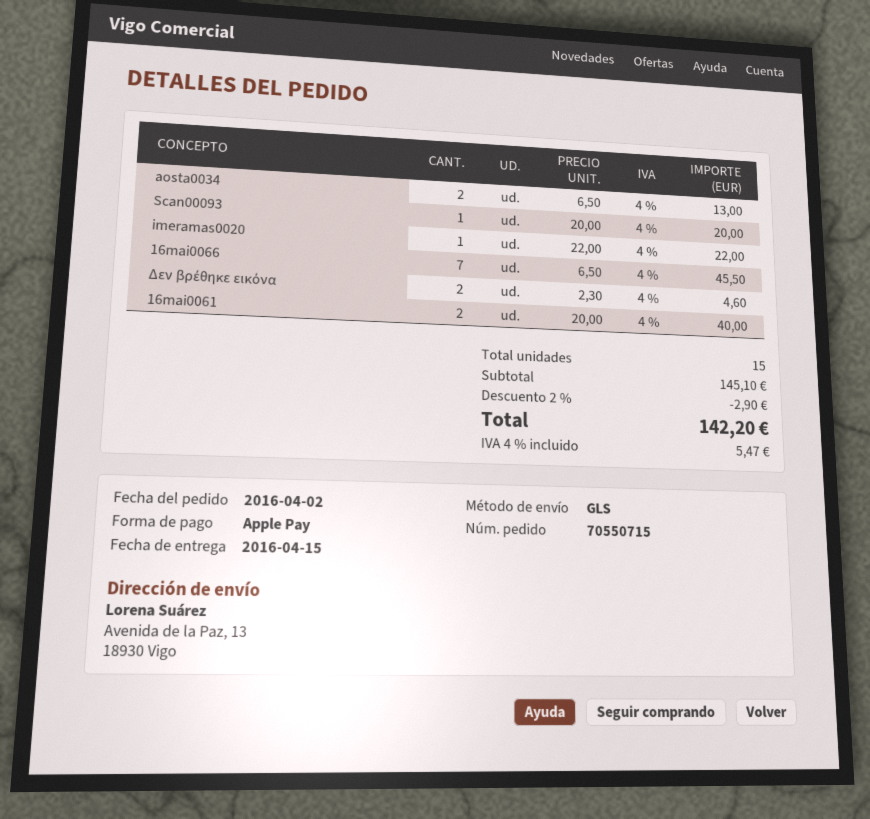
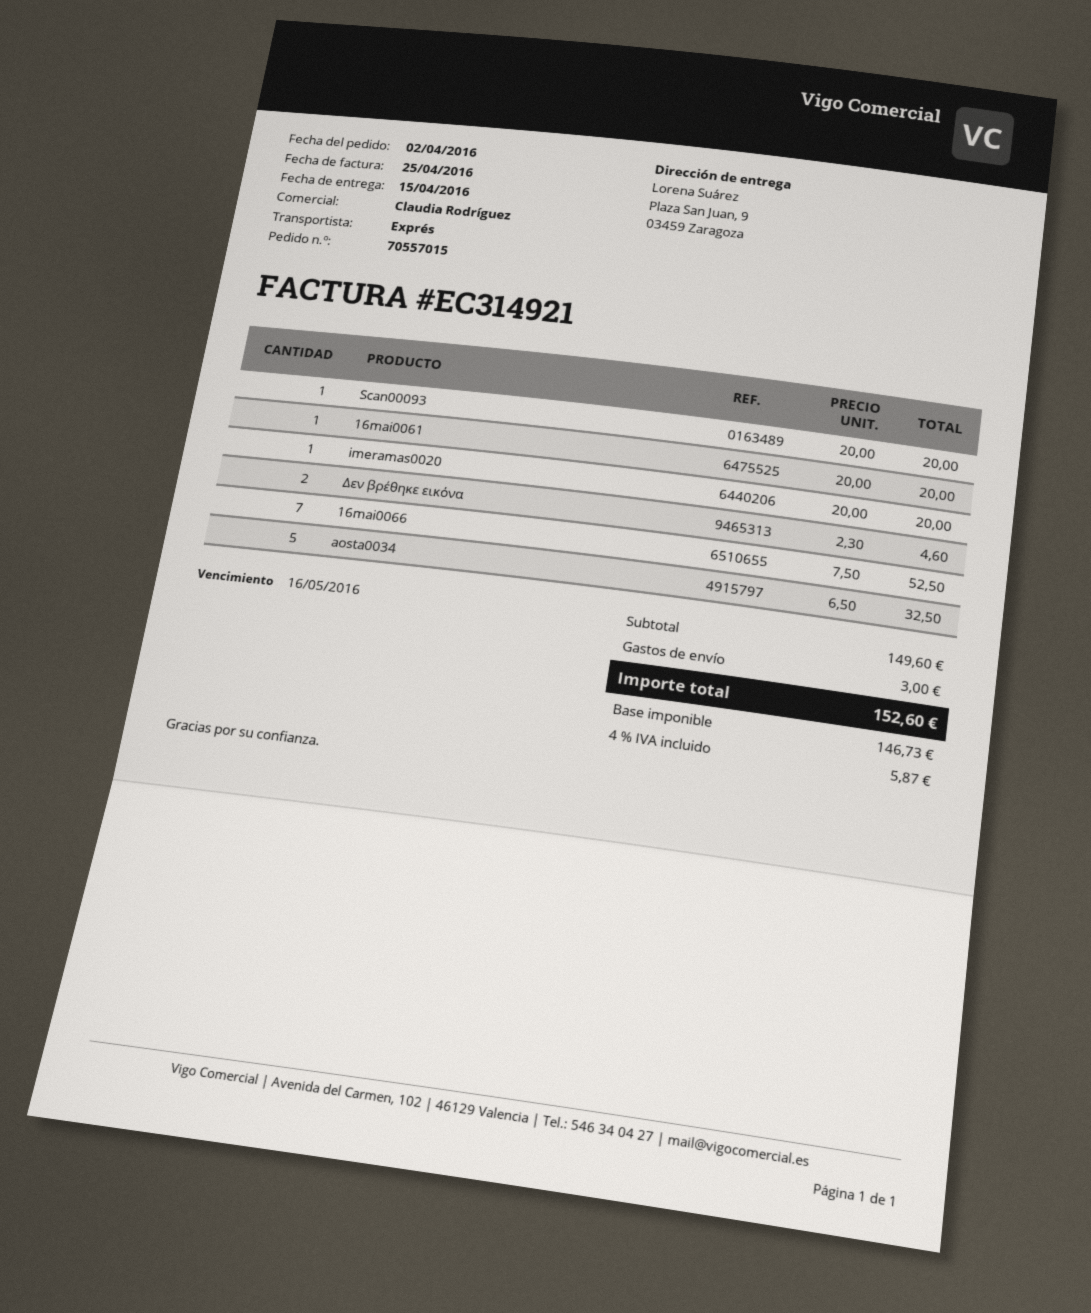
order number: 70550715 -> 70557015
shipping method: GLS -> express
ship to: Avenida de la Paz, 13, 18930 Vigo -> Plaza San Juan, 9, 03459 Zaragoza
aosta0034: 2 x 6.50 = 13.00 -> 5 x 6.50 = 32.50
imeramas0020: 1 x 22.00 = 22.00 -> 1 x 20.00 = 20.00
16mai0066: 7 x 6.50 = 45.50 -> 7 x 7.50 = 52.50
16mai0061: 2 x 20.00 = 40.00 -> 1 x 20.00 = 20.00
subtotal: 145.10 -> 149.60
discount: 2% = 2.90 -> none
shipping: none -> 3.00
tax: 4% = 5.47 -> 4% = 5.87
total: 142.20 -> 152.60

